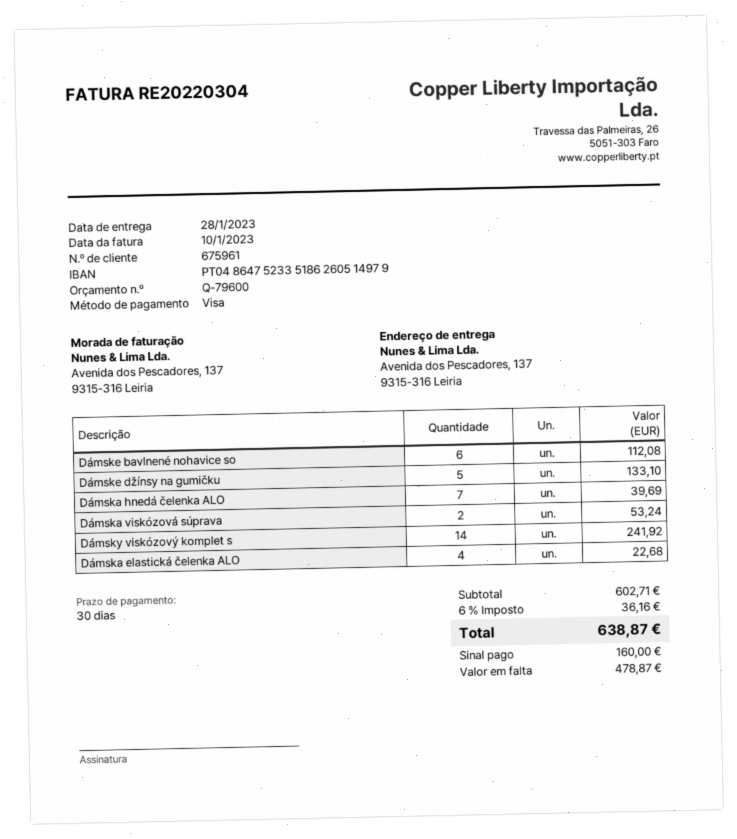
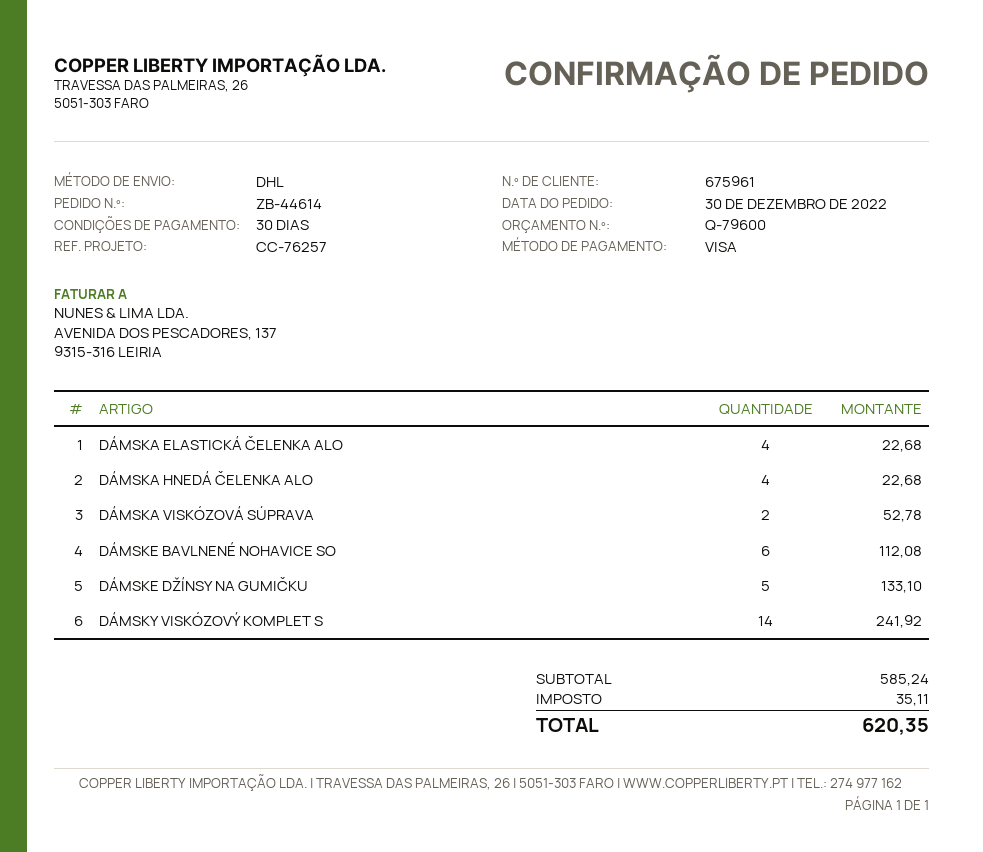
Dámska hnedá čelenka ALO: 7 for 39.69 -> 4 for 22.68
Dámska viskózová súprava: 2 for 53.24 -> 2 for 52.78
subtotal: 602.71 -> 585.24
tax: 36.16 -> 35.11
total: 638.87 -> 620.35

